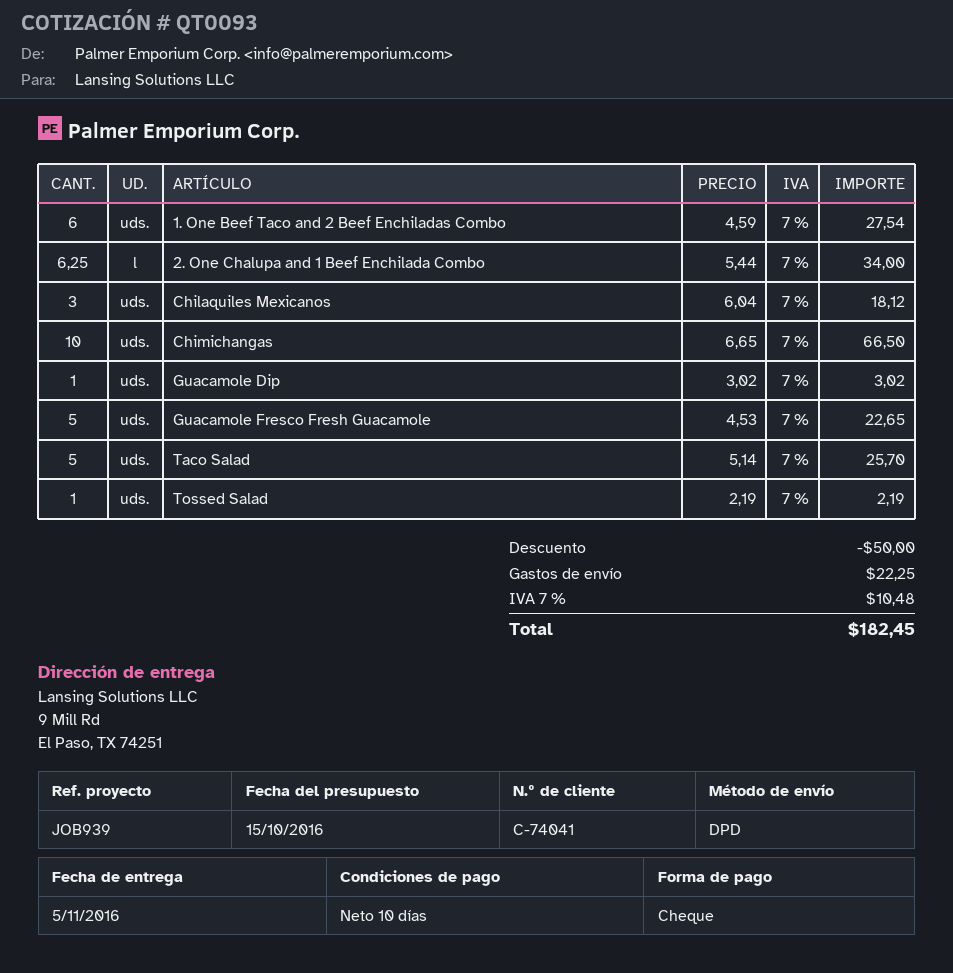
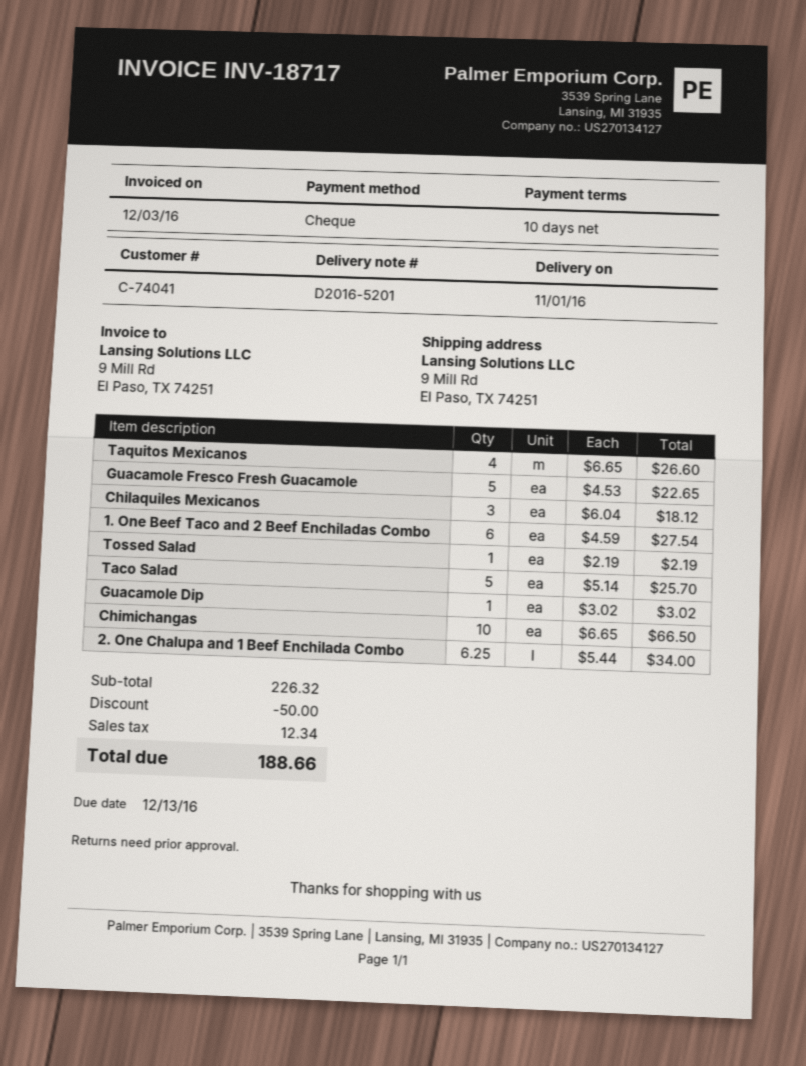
delivery date: 2016-11-05 -> 2016-11-01
Taquitos Mexicanos: none -> 4 x 6.65 = 26.60
shipping: 22.25 -> none
tax: 10.48 -> 12.34
total: 182.45 -> 188.66

